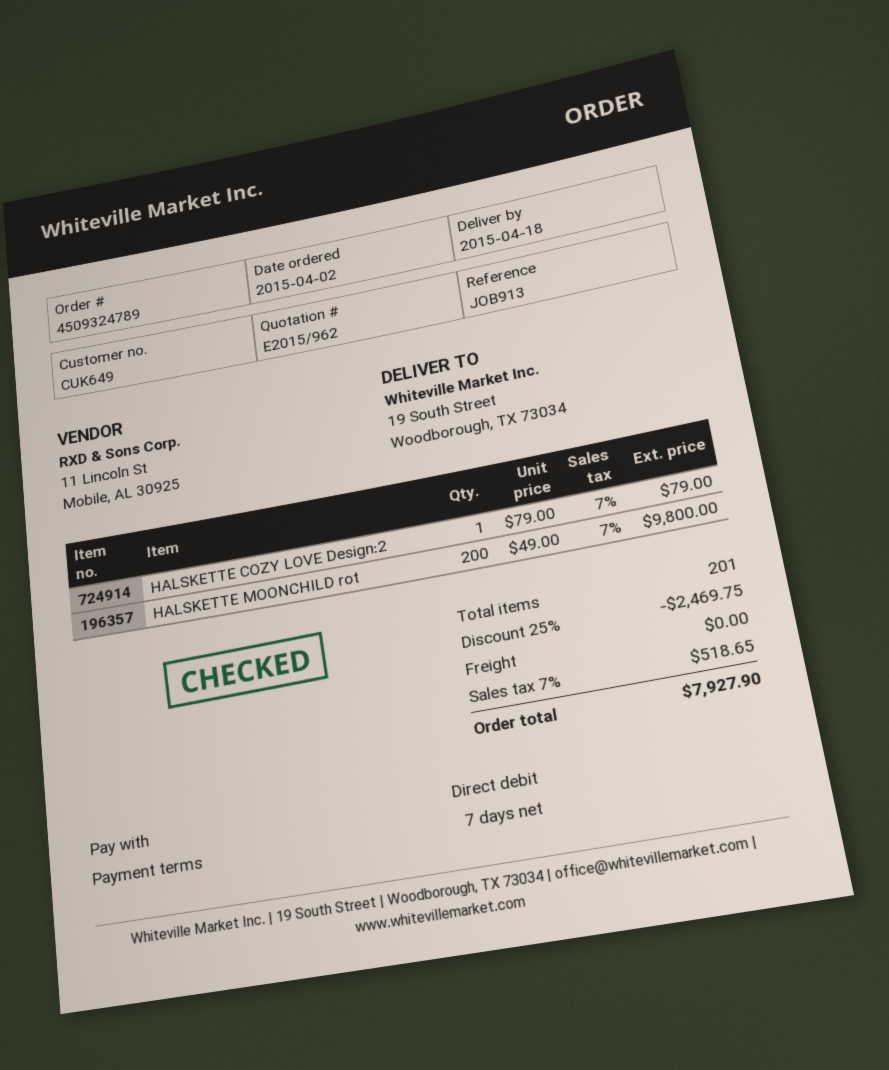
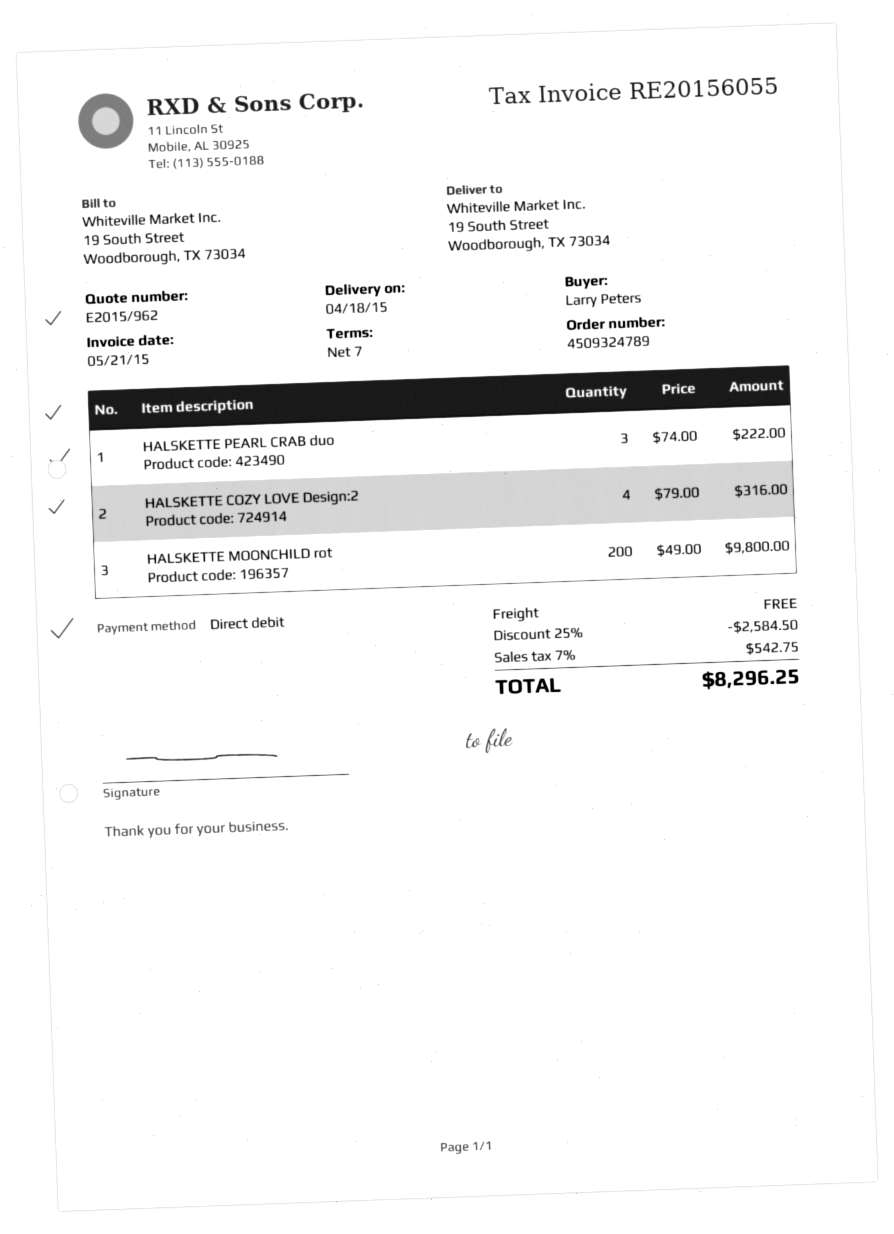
HALSKETTE COZY LOVE Design:2: 1 x 79.00 = 79.00 -> 4 x 79.00 = 316.00
HALSKETTE PEARL CRAB duo: none -> 3 x 74.00 = 222.00
discount: 25% = 2469.75 -> 25% = 2584.50
tax: 7% = 518.65 -> 7% = 542.75
total: 7927.90 -> 8296.25

